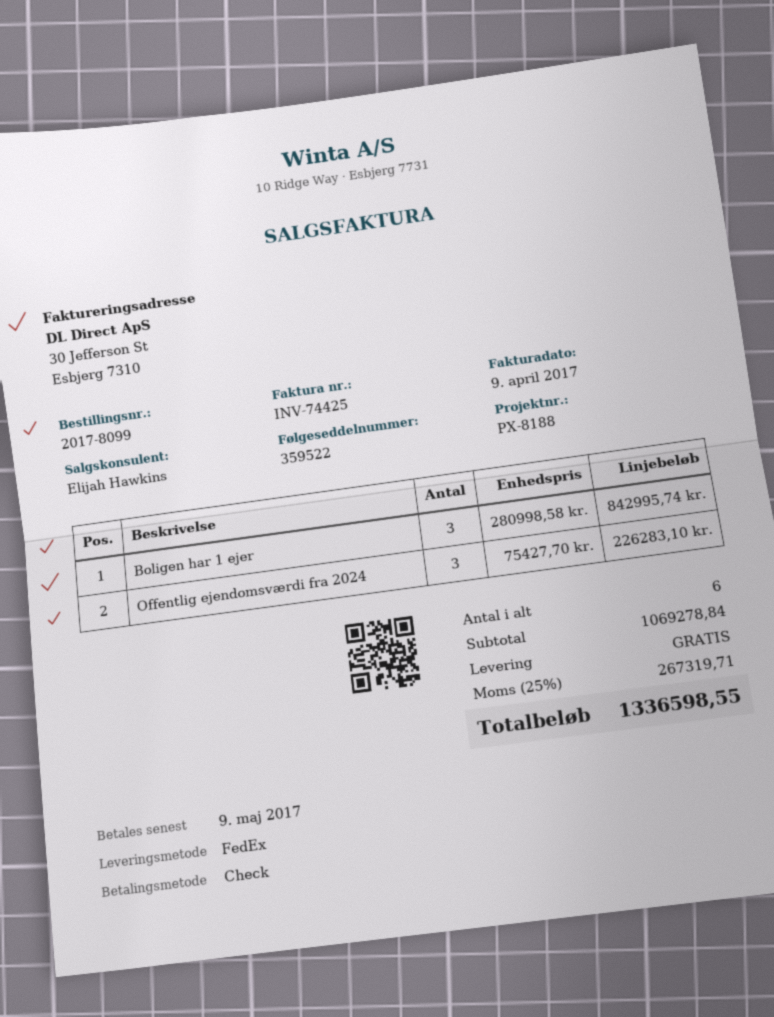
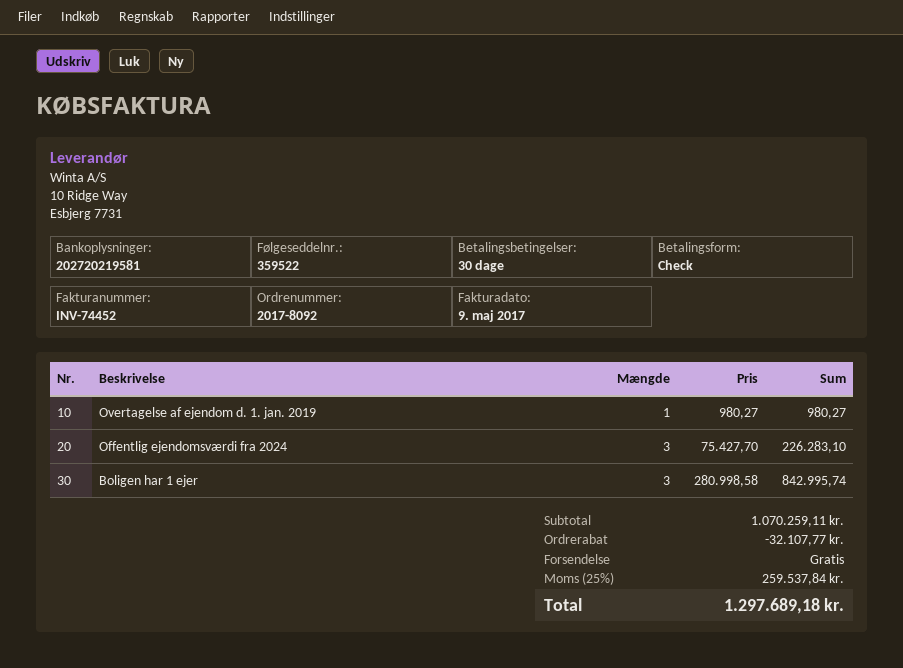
order number: 2017-8099 -> 2017-8092
invoice number: INV-74425 -> INV-74452
invoice date: 2017-04-09 -> 2017-05-09
Overtagelse af ejendom d. 1. jan. 2019: none -> 1 x 980.27 = 980.27
subtotal: 1069278.84 -> 1070259.11
discount: none -> 32107.77
tax: 25% = 267319.71 -> 25% = 259537.84
total: 1336598.55 -> 1297689.18

